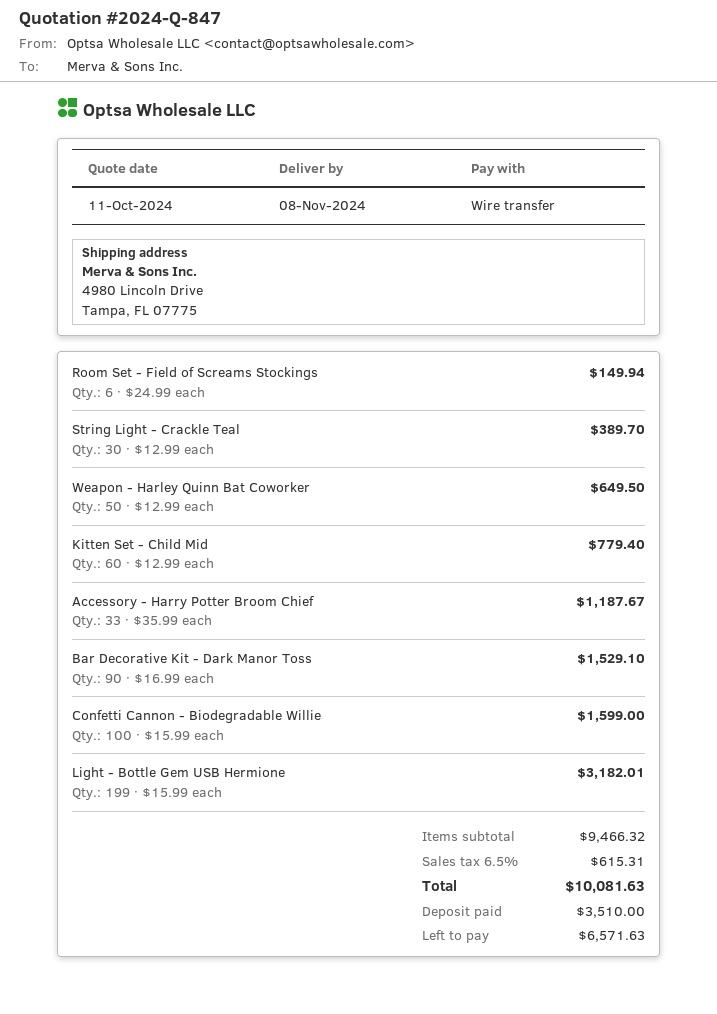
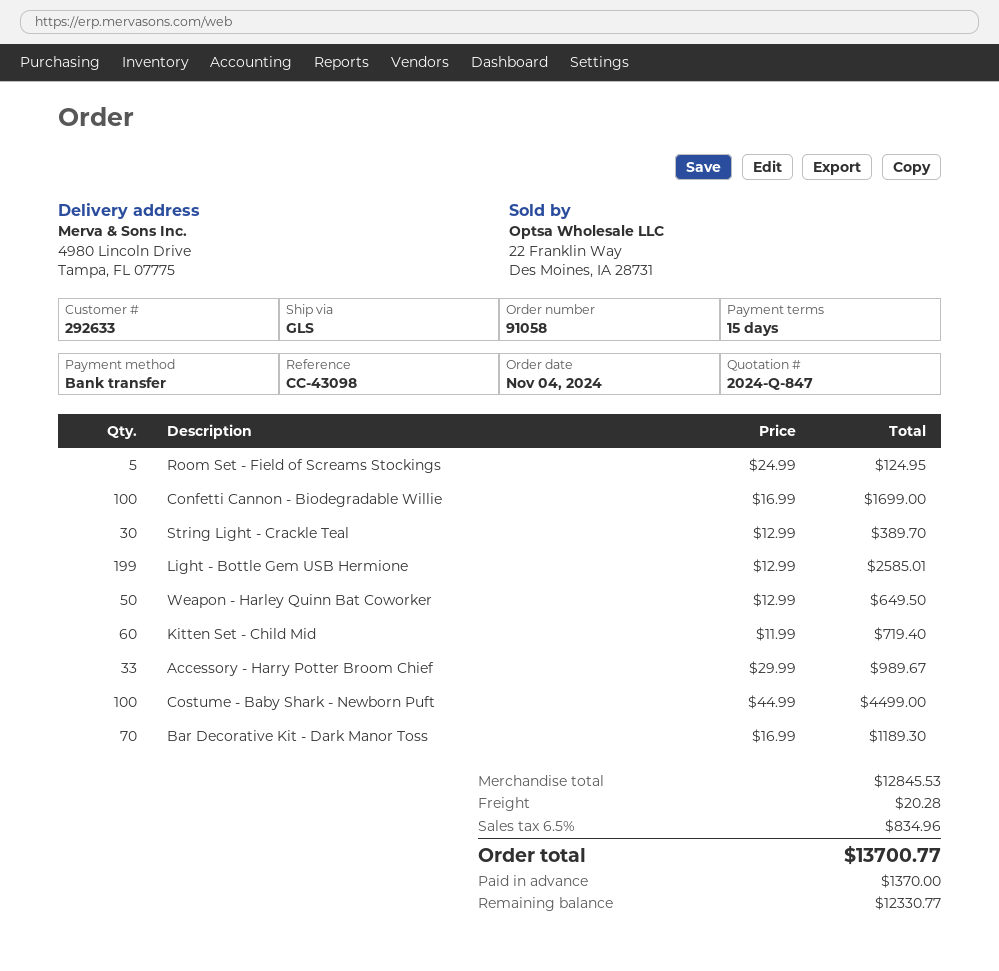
Room Set - Field of Screams Stockings: 6 x 24.99 = 149.94 -> 5 x 24.99 = 124.95
Kitten Set - Child Mid: 60 x 12.99 = 779.40 -> 60 x 11.99 = 719.40
Accessory - Harry Potter Broom Chief: 33 x 35.99 = 1187.67 -> 33 x 29.99 = 989.67
Bar Decorative Kit - Dark Manor Toss: 90 x 16.99 = 1529.10 -> 70 x 16.99 = 1189.30
Confetti Cannon - Biodegradable Willie: 100 x 15.99 = 1599.00 -> 100 x 16.99 = 1699.00
Light - Bottle Gem USB Hermione: 199 x 15.99 = 3182.01 -> 199 x 12.99 = 2585.01
Costume - Baby Shark - Newborn Puft: none -> 100 x 44.99 = 4499.00
subtotal: 9466.32 -> 12845.53
shipping: none -> 20.28
tax: 6.5% = 615.31 -> 6.5% = 834.96
total: 10081.63 -> 13700.77
deposit: 3510.00 -> 1370.00
balance: 6571.63 -> 12330.77

